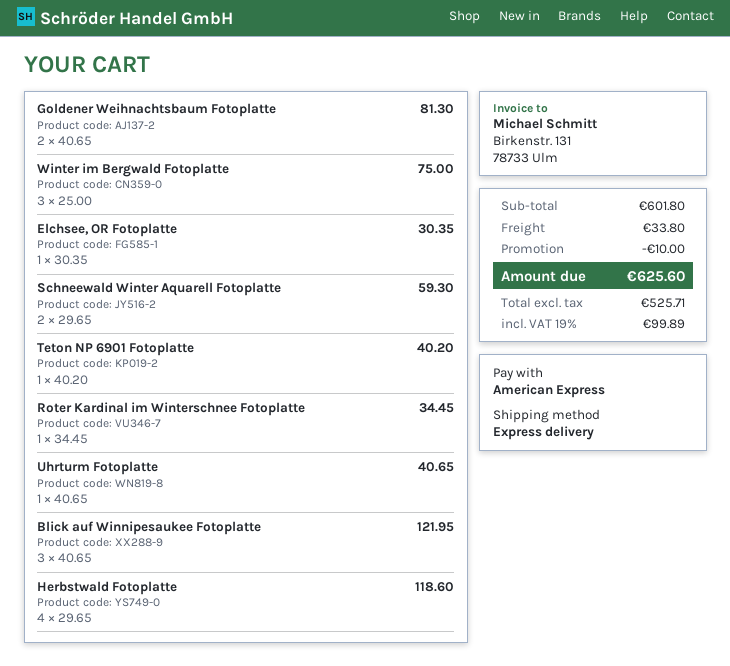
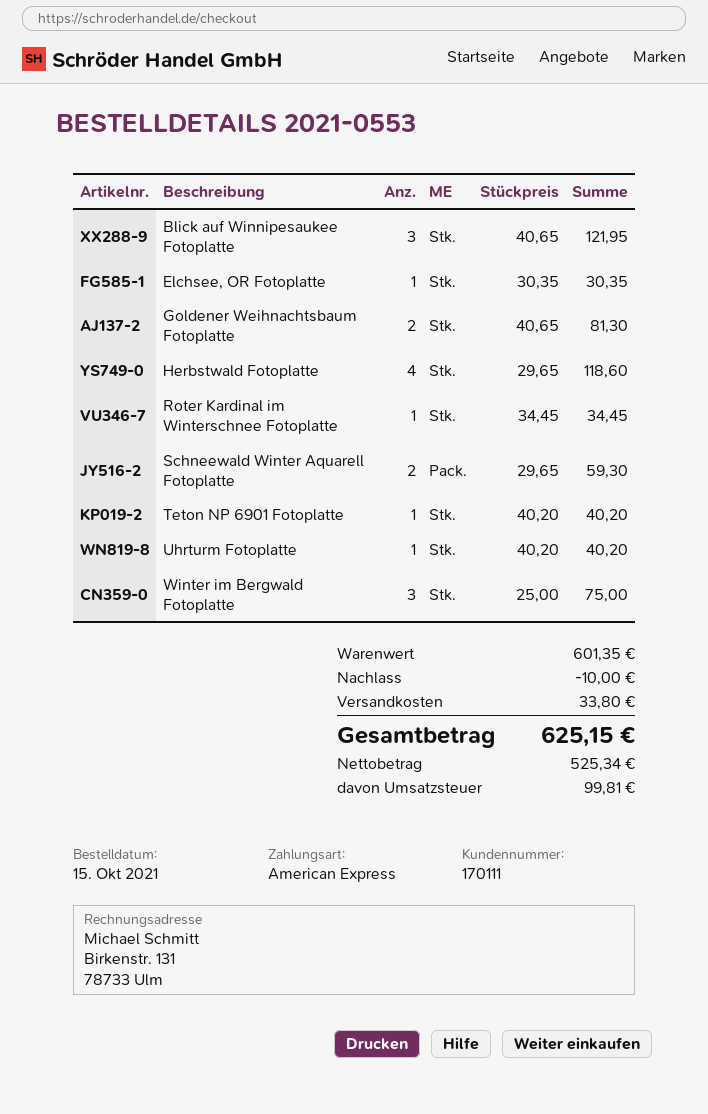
Uhrturm Fotoplatte: 1 x 40.65 = 40.65 -> 1 x 40.20 = 40.20
subtotal: 601.80 -> 601.35
net: 525.71 -> 525.34
tax: 99.89 -> 99.81
total: 625.60 -> 625.15

